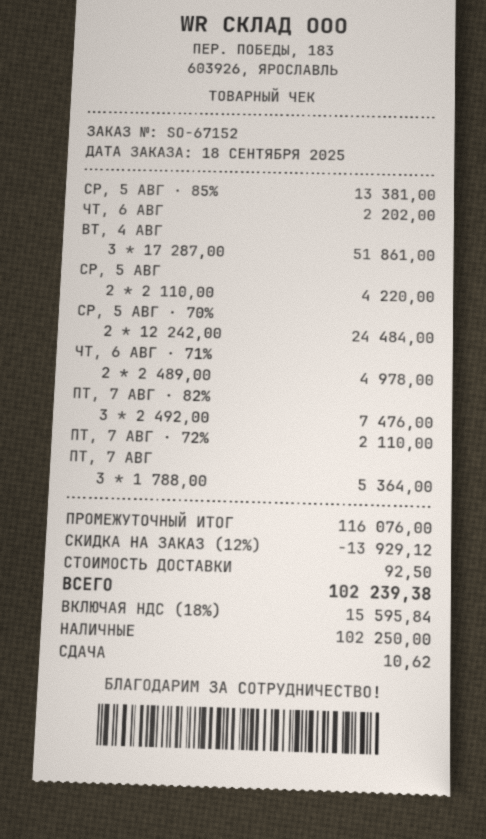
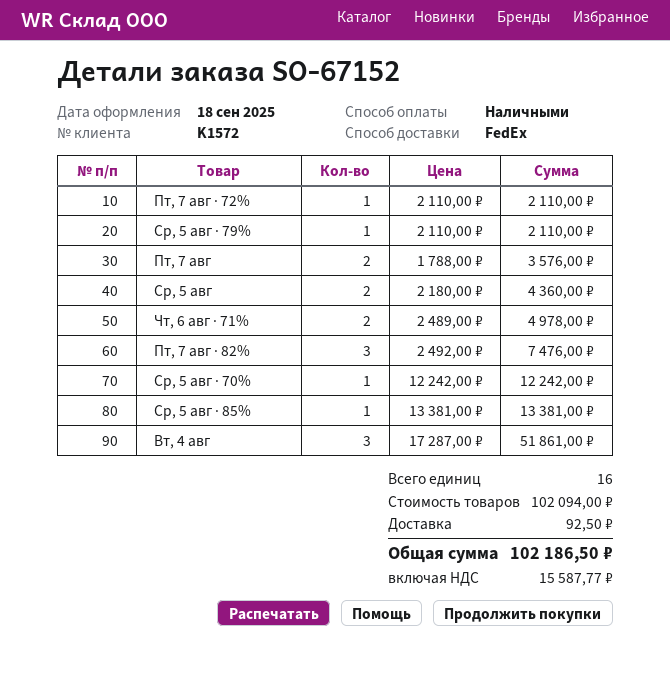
ЧТ, 6 АВГ: 1 x 2202.00 = 2202.00 -> none
СР, 5 АВГ: 2 x 2110.00 = 4220.00 -> 2 x 2180.00 = 4360.00
СР, 5 АВГ · 70%: 2 x 12242.00 = 24484.00 -> 1 x 12242.00 = 12242.00
ПТ, 7 АВГ: 3 x 1788.00 = 5364.00 -> 2 x 1788.00 = 3576.00
Ср, 5 авг · 79%: none -> 1 x 2110.00 = 2110.00
subtotal: 116076.00 -> 102094.00
discount: 12% = 13929.12 -> none
tax: 15595.84 -> 15587.77
total: 102239.38 -> 102186.50

